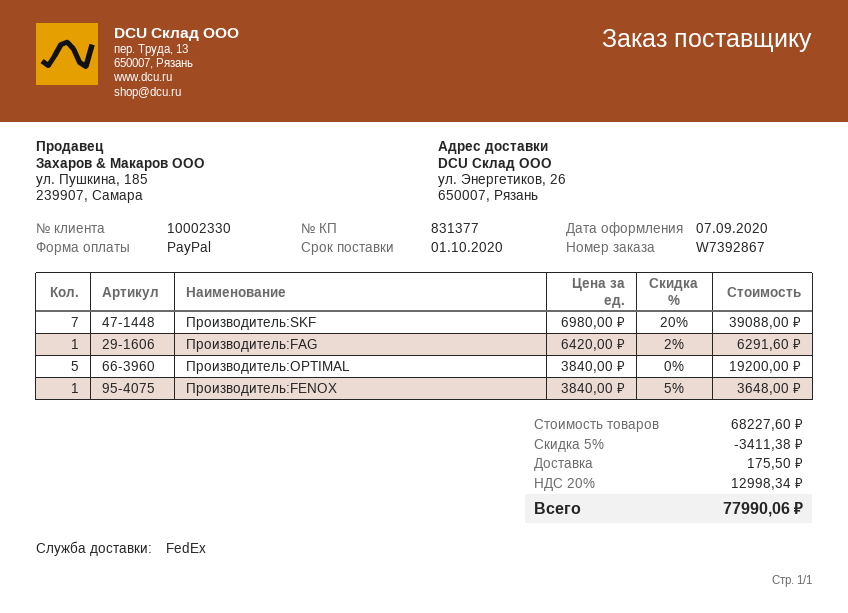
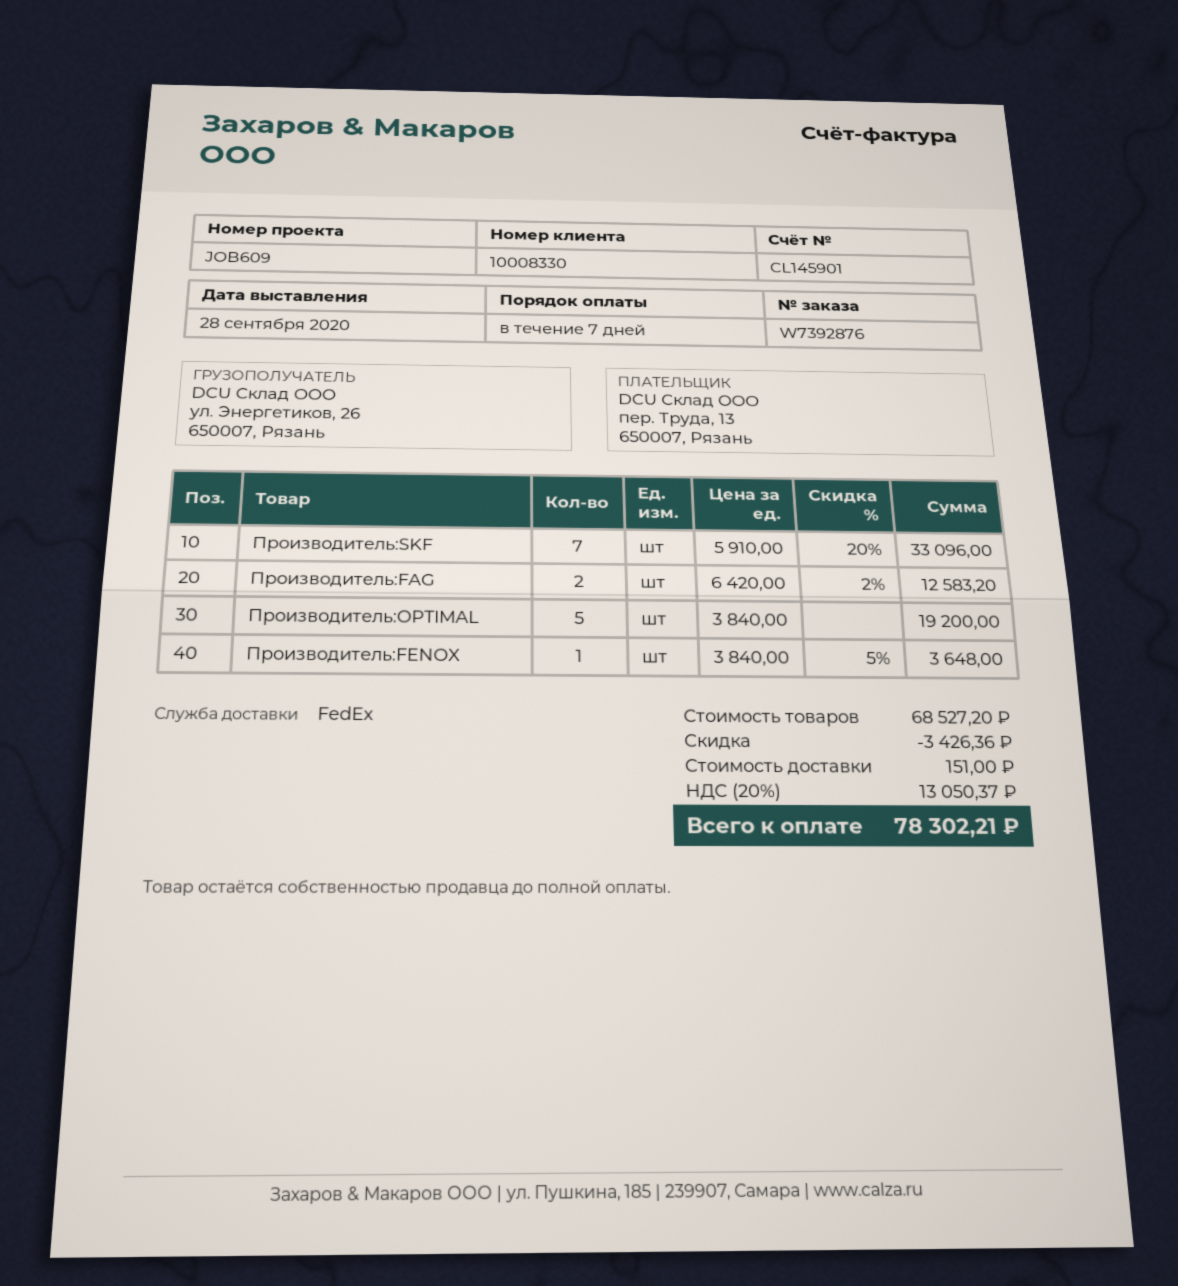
order number: W7392867 -> W7392876
customer number: 10002330 -> 10008330
Производитель:SKF: 7 x 6980.00 - 20% = 39088.00 -> 7 x 5910.00 - 20% = 33096.00
Производитель:FAG: 1 x 6420.00 - 2% = 6291.60 -> 2 x 6420.00 - 2% = 12583.20
subtotal: 68227.60 -> 68527.20
discount: 3411.38 -> 3426.36
shipping: 175.50 -> 151.00
tax: 20% = 12998.34 -> 20% = 13050.37
total: 77990.06 -> 78302.21

